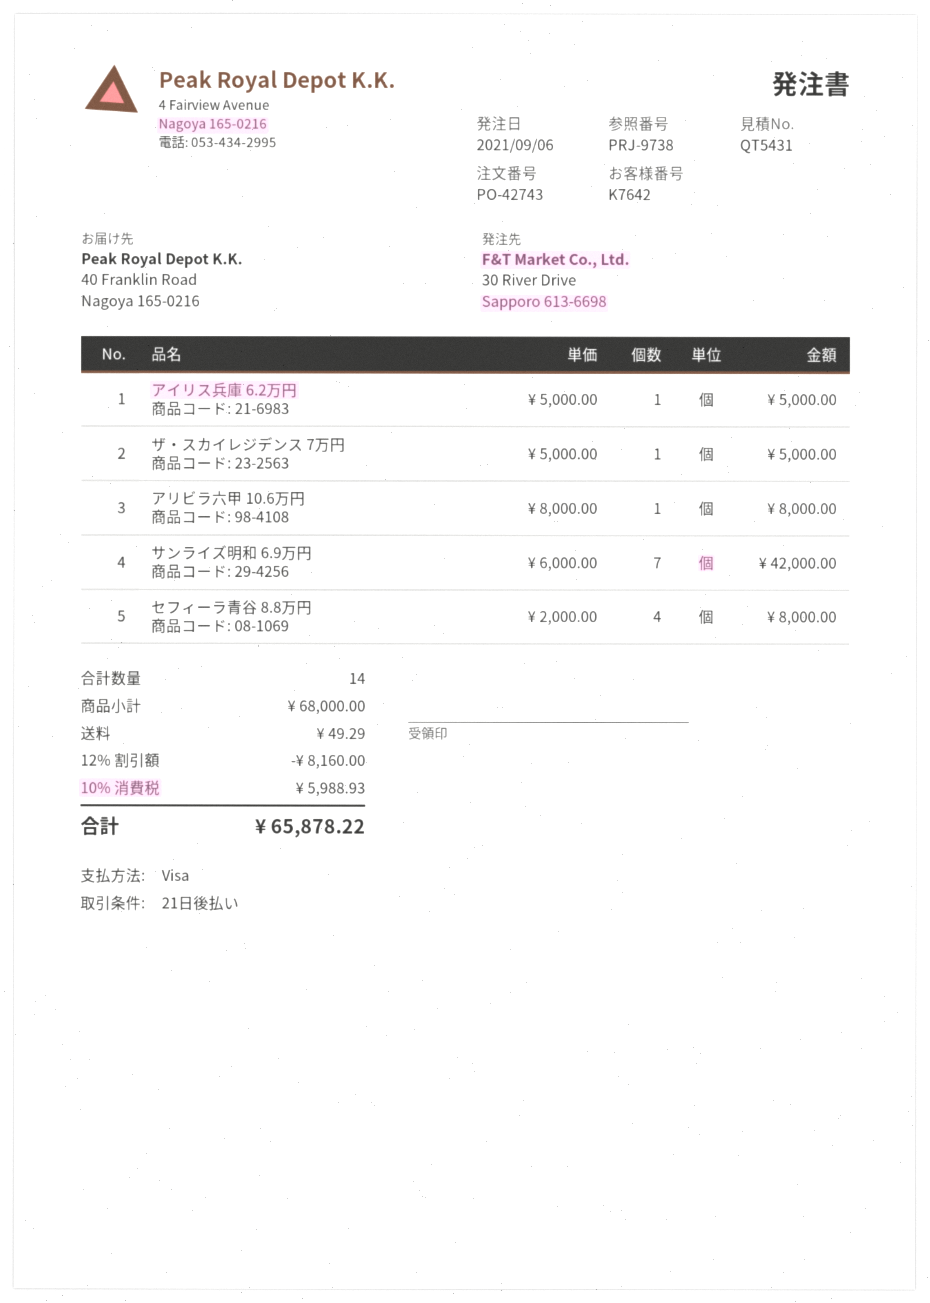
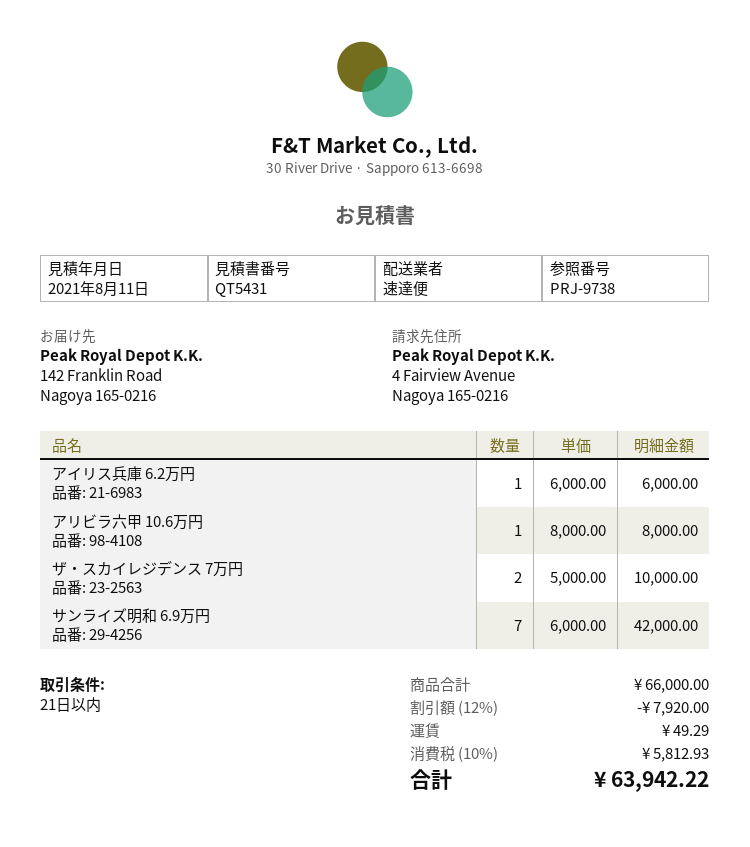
ship to: 40 Franklin Road, Nagoya 165-0216 -> 142 Franklin Road, Nagoya 165-0216
アイリス兵庫 6.2万円: 1 x 5000.00 = 5000.00 -> 1 x 6000.00 = 6000.00
ザ・スカイレジデンス 7万円: 1 x 5000.00 = 5000.00 -> 2 x 5000.00 = 10000.00
セフィーラ青谷 8.8万円: 4 x 2000.00 = 8000.00 -> none
subtotal: 68000.00 -> 66000.00
discount: 12% = 8160.00 -> 12% = 7920.00
tax: 10% = 5988.93 -> 10% = 5812.93
total: 65878.22 -> 63942.22

